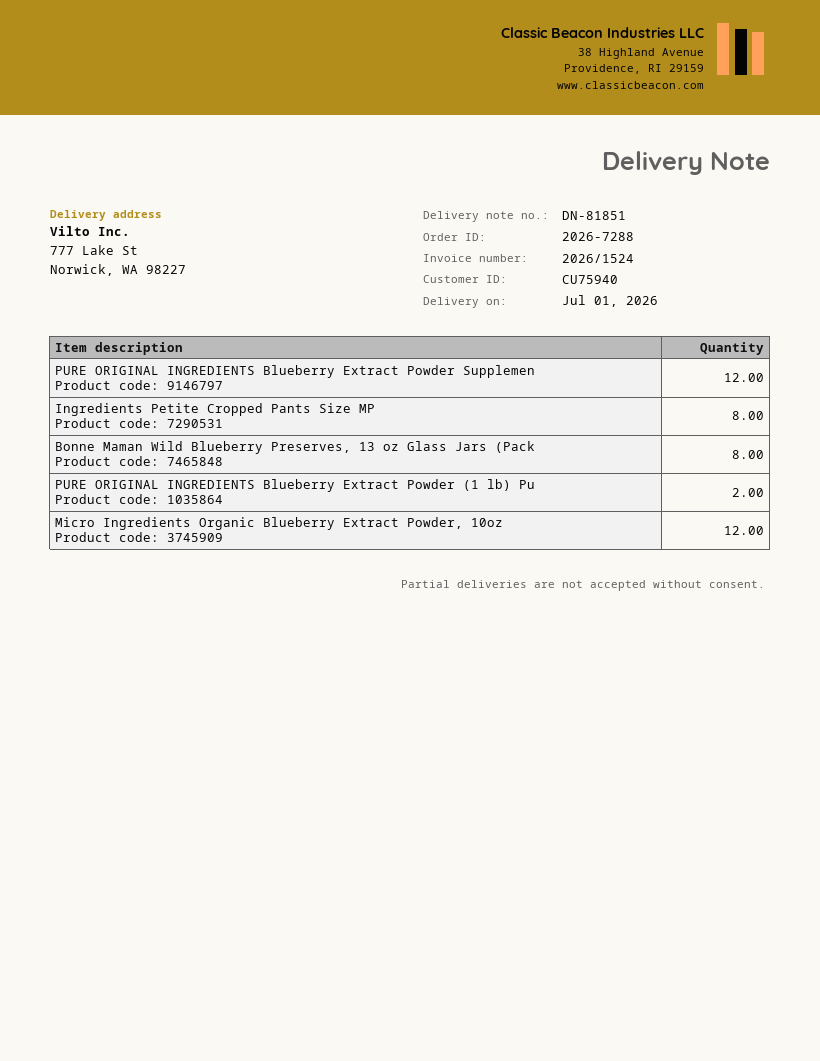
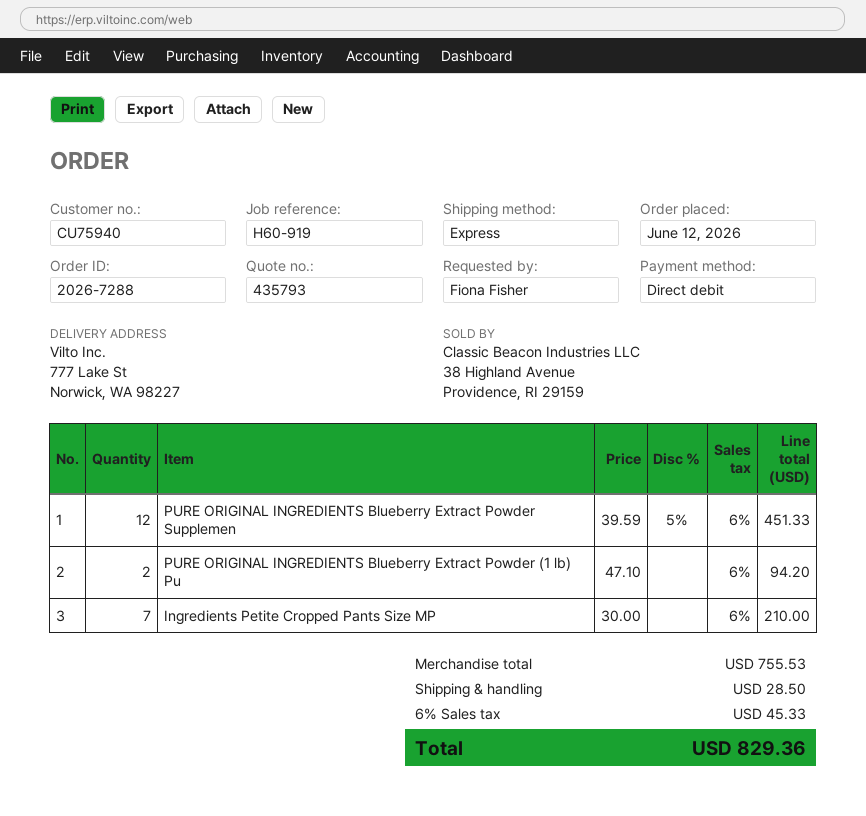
Ingredients Petite Cropped Pants Size MP: 8 -> 7
Bonne Maman Wild Blueberry Preserves, 13 oz Glass Jars (Pack: 8 -> none
Micro Ingredients Organic Blueberry Extract Powder, 10oz: 12 -> none

